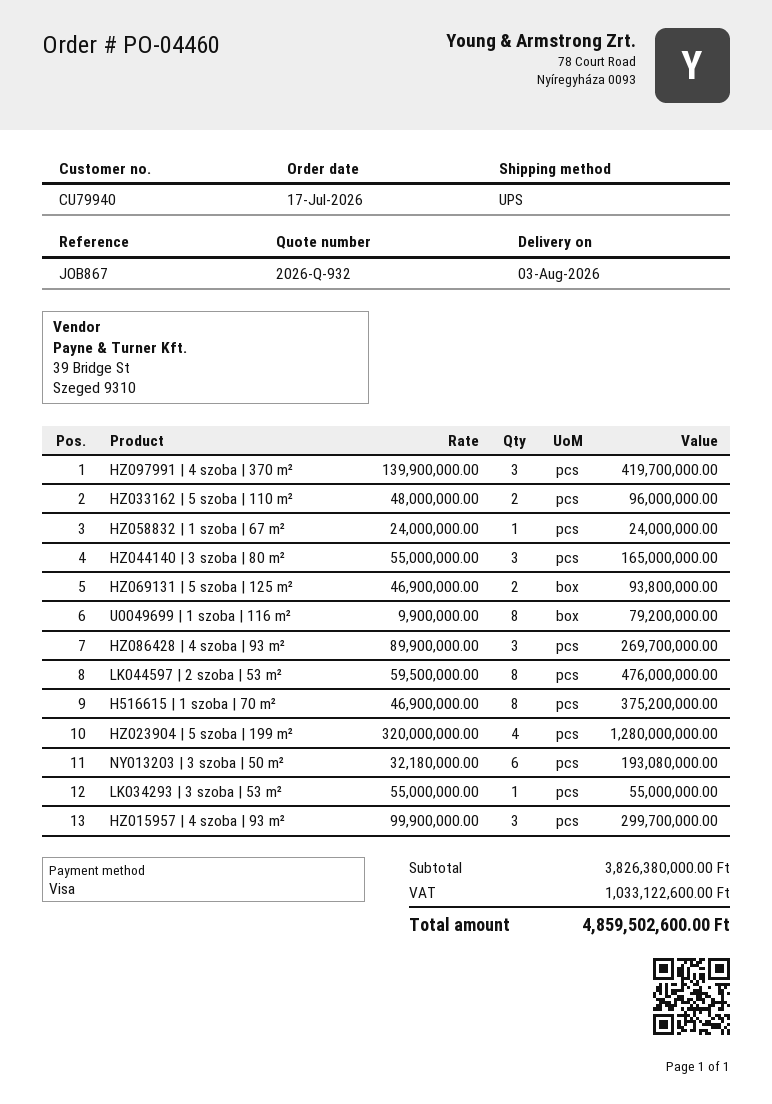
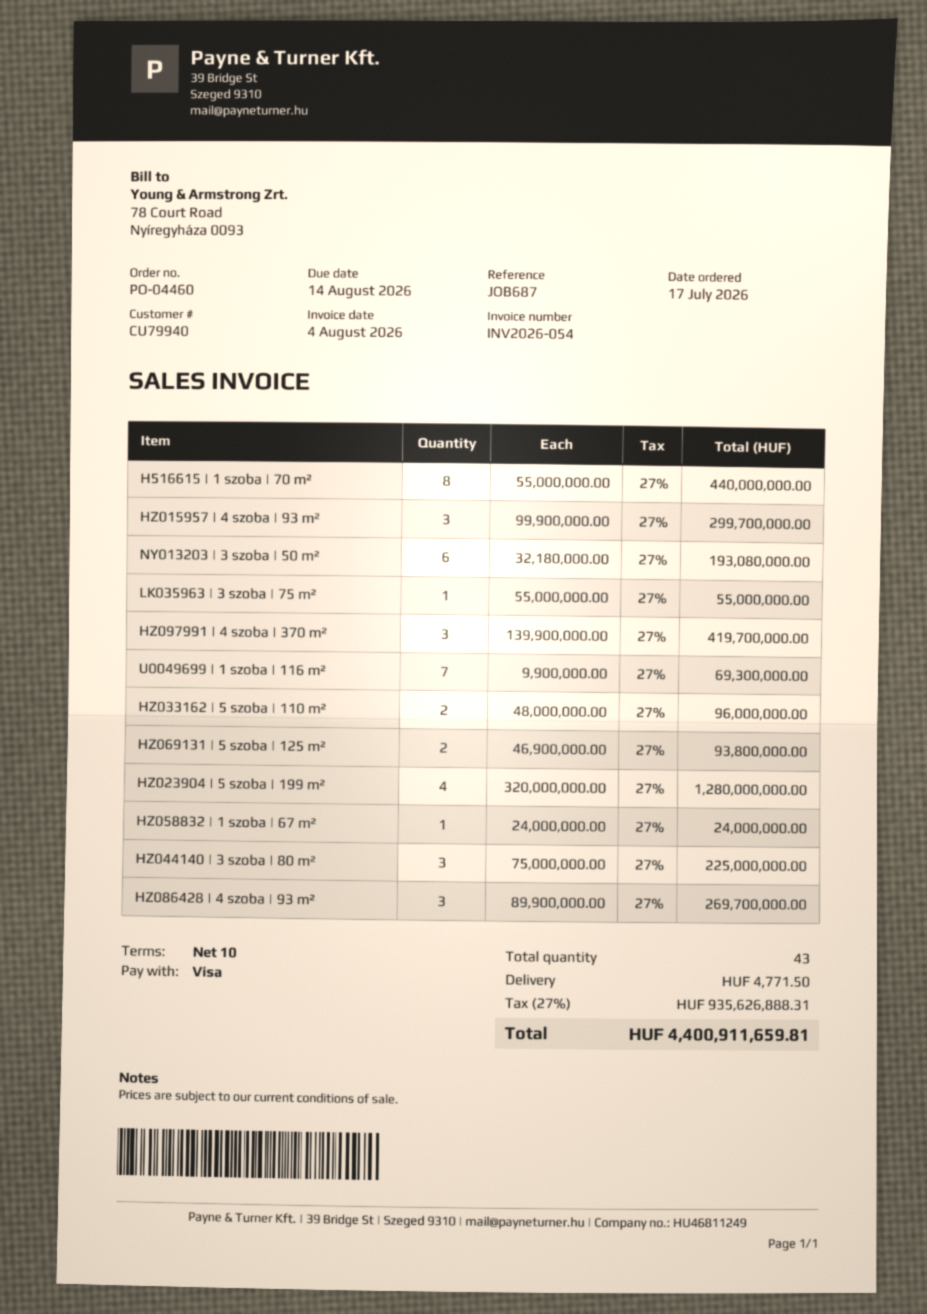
reference: JOB867 -> JOB687
HZ044140 | 3 szoba | 80 m²: 3 x 55000000.00 = 165000000.00 -> 3 x 75000000.00 = 225000000.00
U0049699 | 1 szoba | 116 m²: 8 x 9900000.00 = 79200000.00 -> 7 x 9900000.00 = 69300000.00
LK044597 | 2 szoba | 53 m²: 8 x 59500000.00 = 476000000.00 -> none
H516615 | 1 szoba | 70 m²: 8 x 46900000.00 = 375200000.00 -> 8 x 55000000.00 = 440000000.00
LK034293 | 3 szoba | 53 m²: 1 x 55000000.00 = 55000000.00 -> none
LK035963 | 3 szoba | 75 m²: none -> 1 x 55000000.00 = 55000000.00
shipping: none -> 4771.50
tax: 1033122600.00 -> 935626888.31
total: 4859502600.00 -> 4400911659.81

